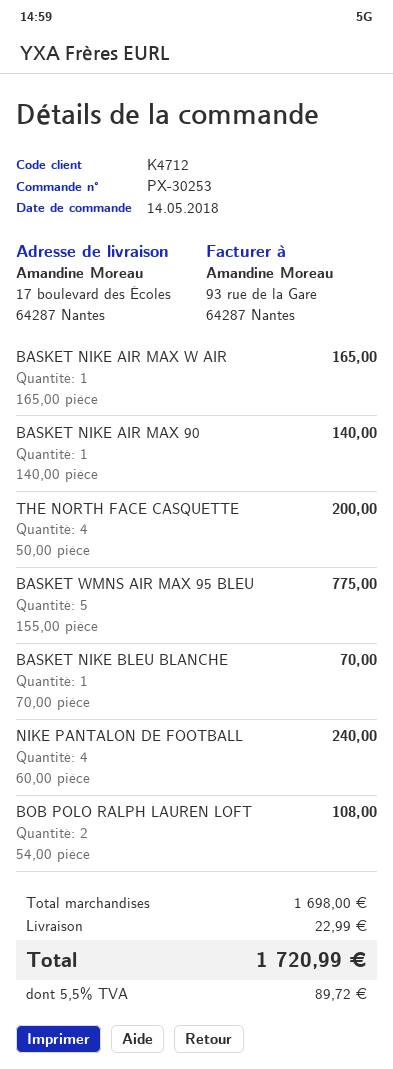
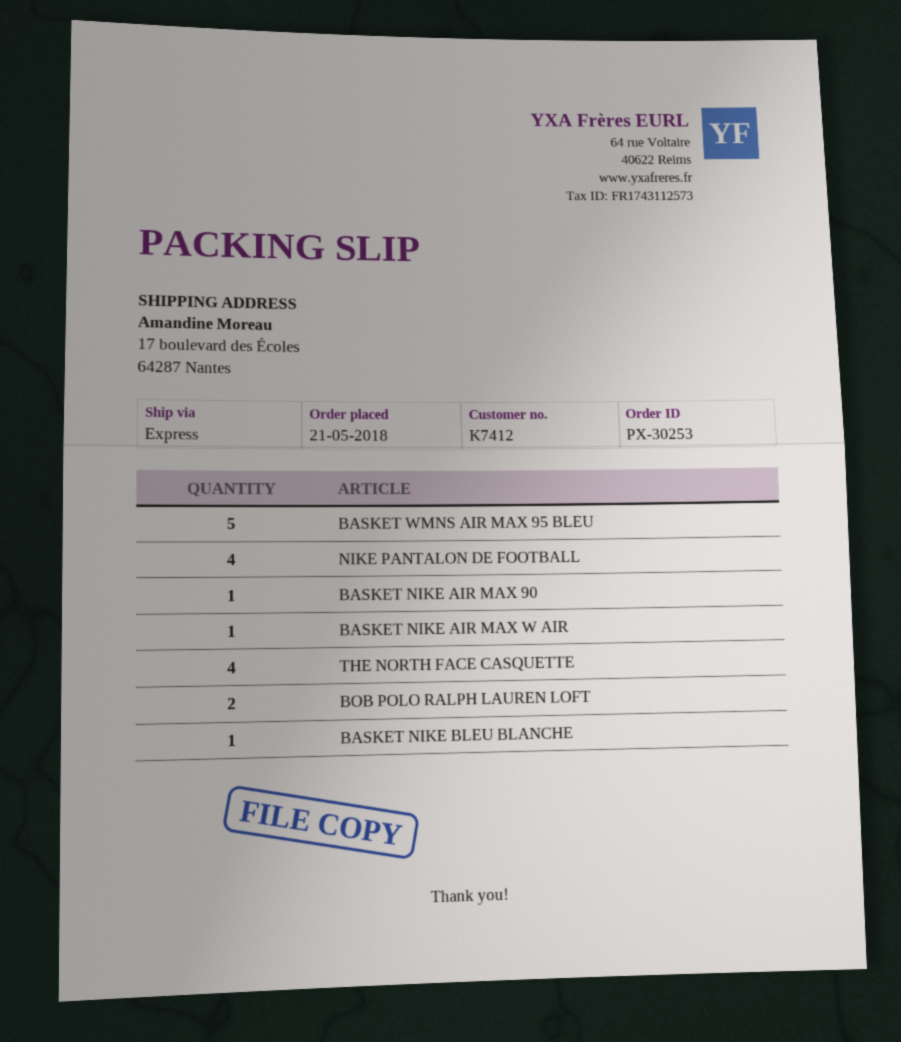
order date: 2018-05-14 -> 2018-05-21
customer number: K4712 -> K7412

